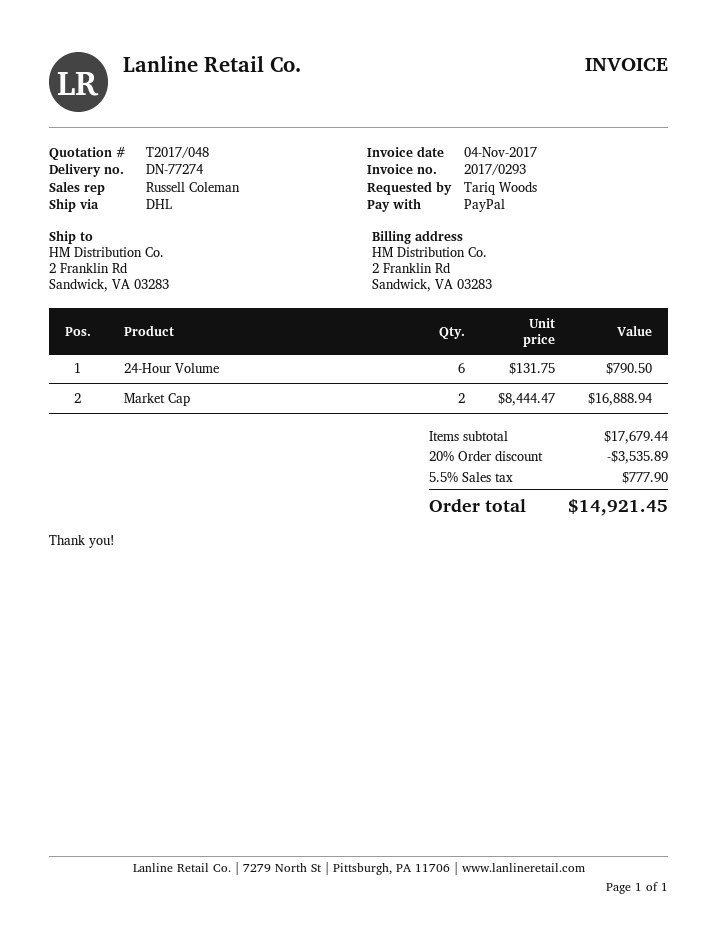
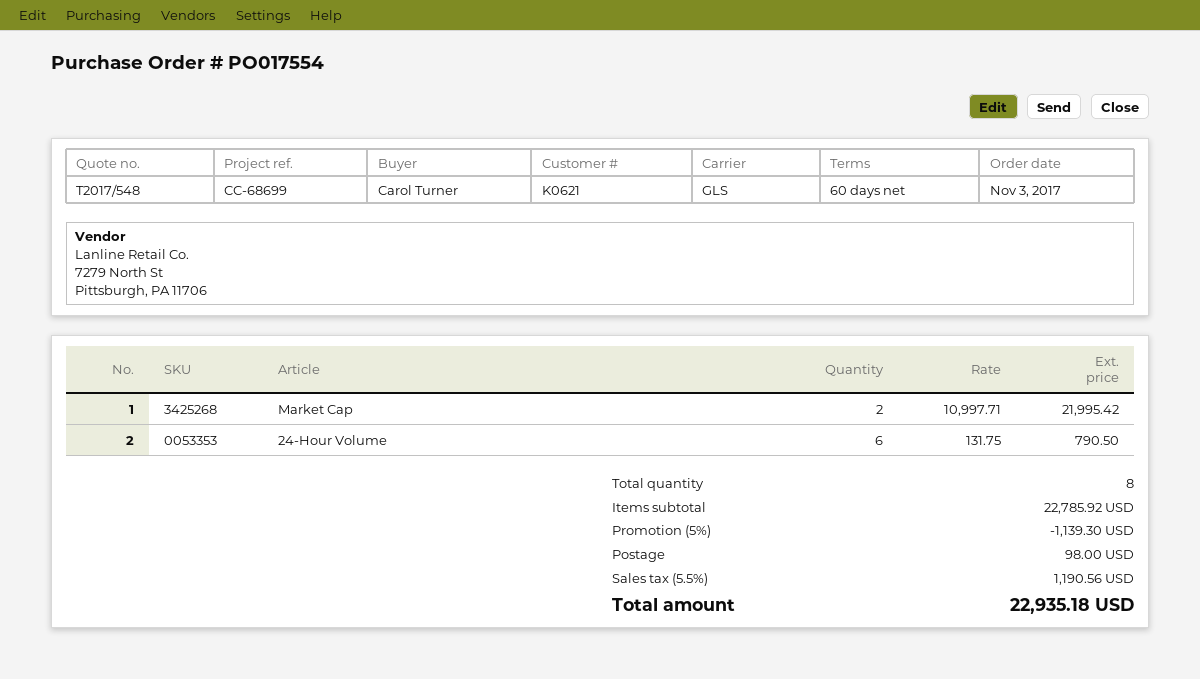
quote number: T2017/048 -> T2017/548
ordered by: Tariq Woods -> Carol Turner
shipping method: DHL -> GLS
Market Cap: 2 x 8444.47 = 16888.94 -> 2 x 10997.71 = 21995.42
subtotal: 17679.44 -> 22785.92
discount: 20% = 3535.89 -> 5% = 1139.30
shipping: none -> 98.00
tax: 5.5% = 777.90 -> 5.5% = 1190.56
total: 14921.45 -> 22935.18

